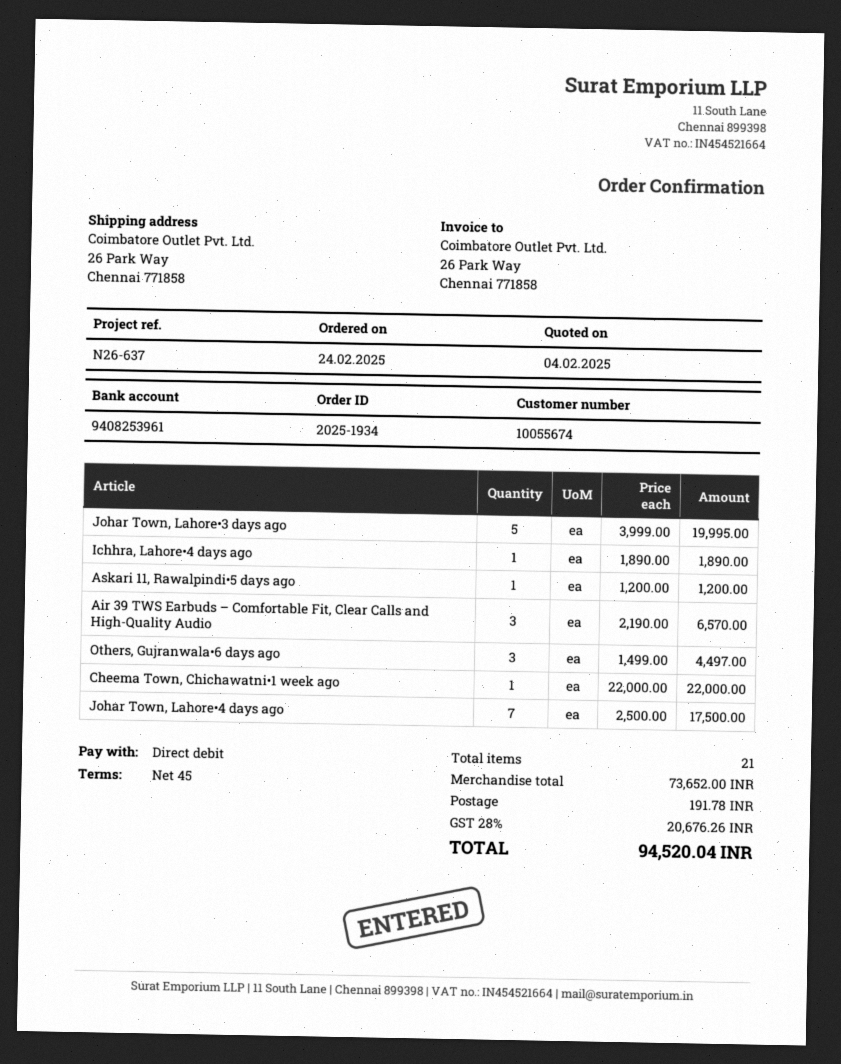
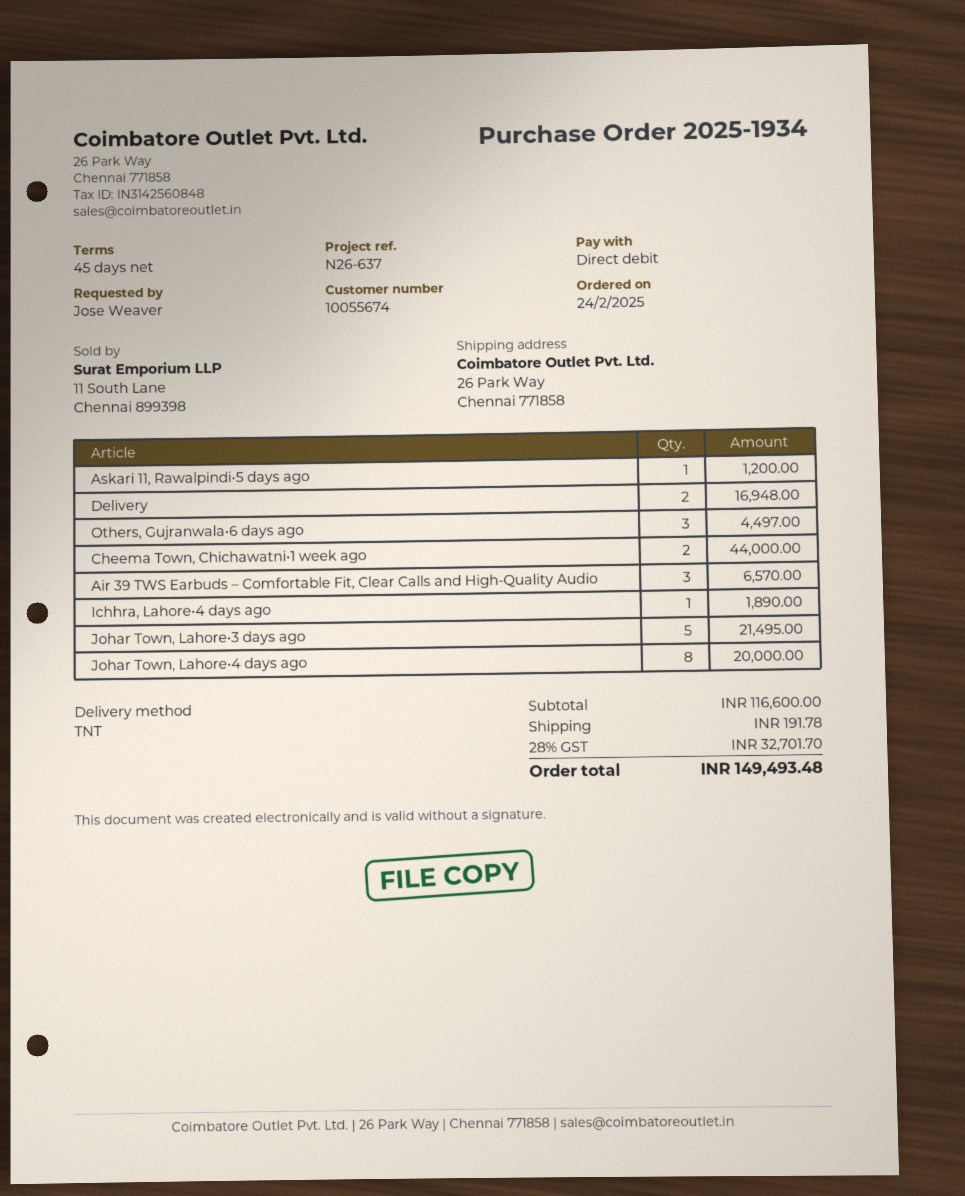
Johar Town, Lahore•3 days ago: 5 for 19995.00 -> 5 for 21495.00
Cheema Town, Chichawatni•1 week ago: 1 for 22000.00 -> 2 for 44000.00
Johar Town, Lahore•4 days ago: 7 for 17500.00 -> 8 for 20000.00
Delivery: none -> 2 for 16948.00
subtotal: 73652.00 -> 116600.00
tax: 28% = 20676.26 -> 28% = 32701.70
total: 94520.04 -> 149493.48

